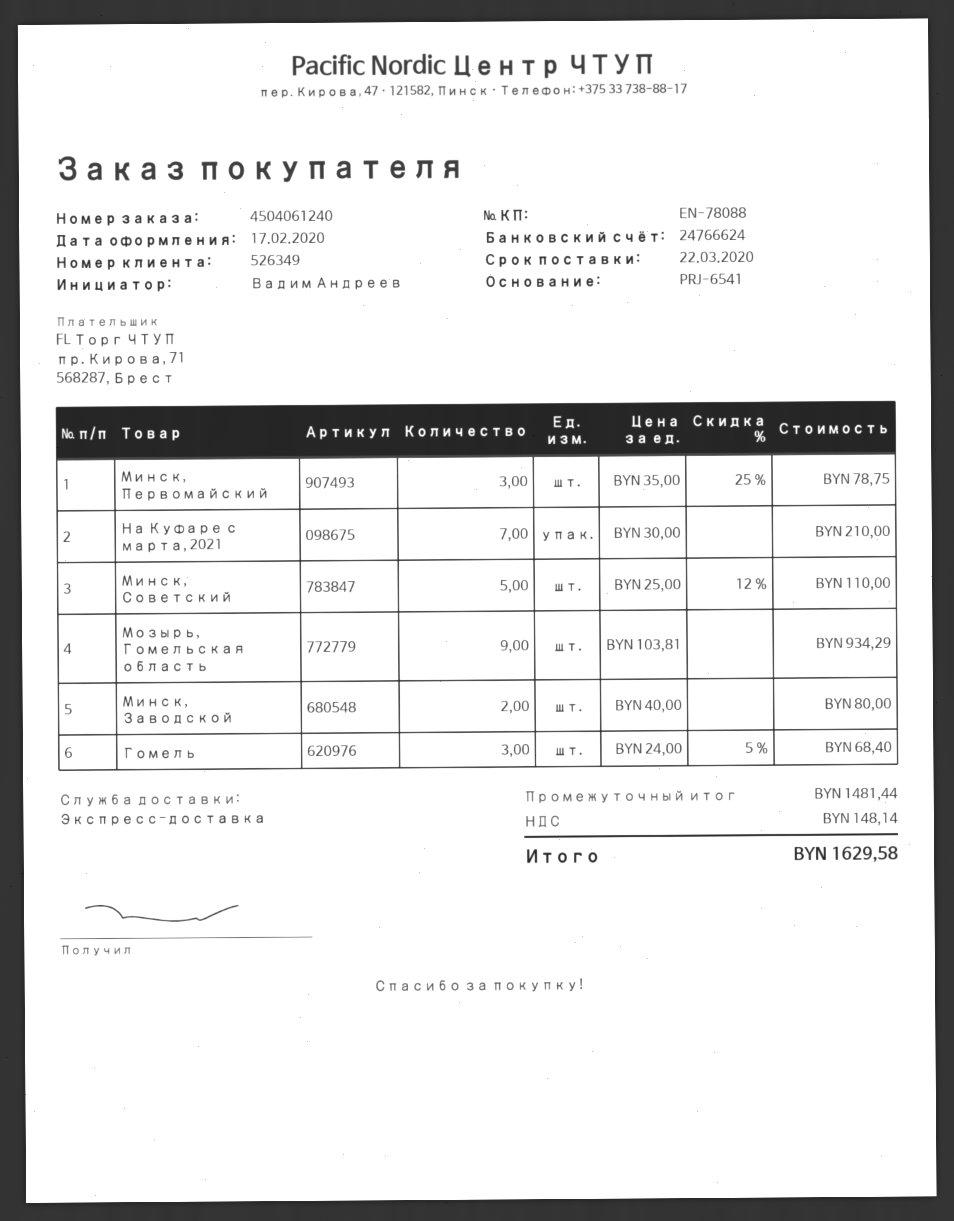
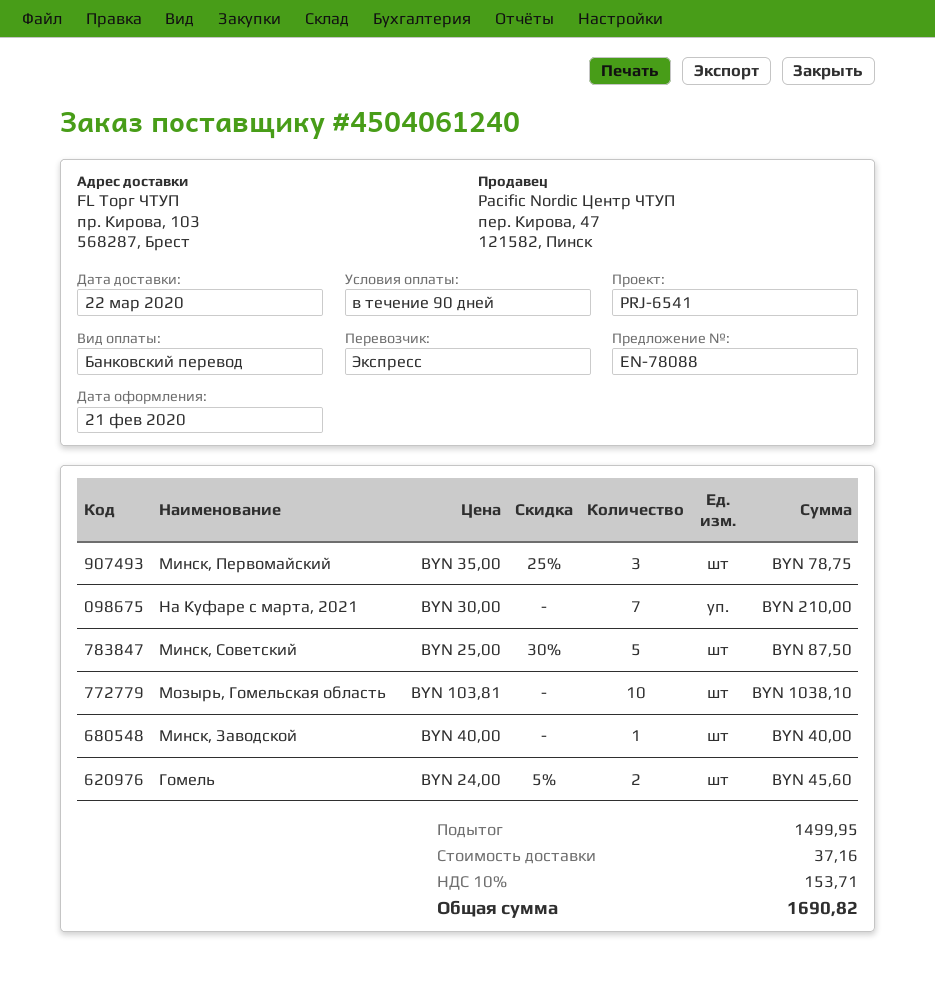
order date: 2020-02-17 -> 2020-02-21
Минск, Советский: 5 x 25.00 - 12% = 110.00 -> 5 x 25.00 - 30% = 87.50
Мозырь, Гомельская область: 9 x 103.81 = 934.29 -> 10 x 103.81 = 1038.10
Минск, Заводской: 2 x 40.00 = 80.00 -> 1 x 40.00 = 40.00
Гомель: 3 x 24.00 - 5% = 68.40 -> 2 x 24.00 - 5% = 45.60
subtotal: 1481.44 -> 1499.95
shipping: none -> 37.16
tax: 148.14 -> 153.71
total: 1629.58 -> 1690.82

